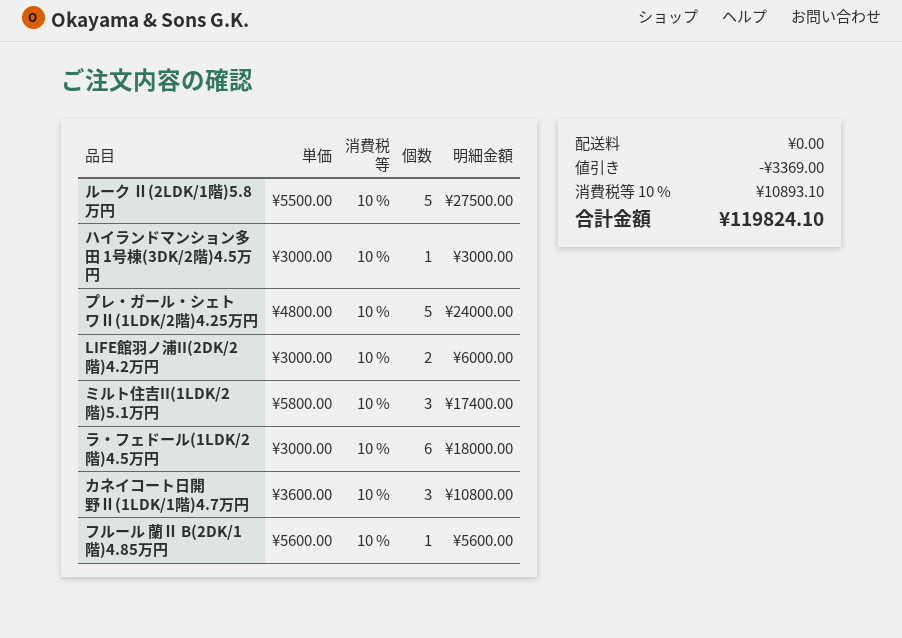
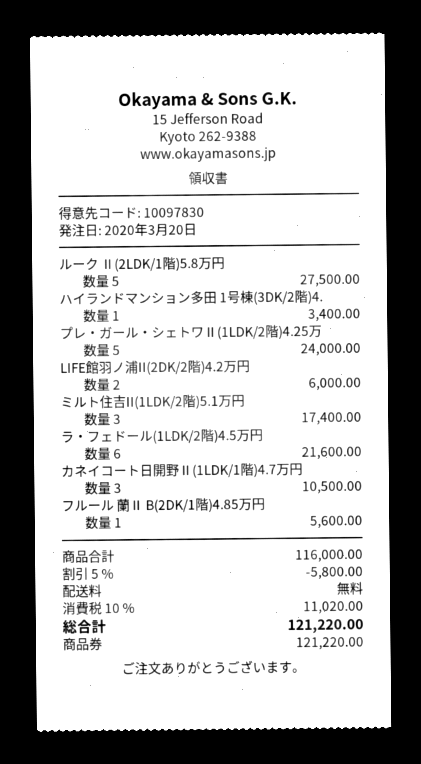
ハイランドマンション多田 1号棟(3DK/2階)4.5万円: 1 for 3000.00 -> 1 for 3400.00
ラ・フェドール(1LDK/2階)4.5万円: 6 for 18000.00 -> 6 for 21600.00
カネイコート日開野Ⅱ(1LDK/1階)4.7万円: 3 for 10800.00 -> 3 for 10500.00
discount: 3369.00 -> 5800.00
tax: 10% = 10893.10 -> 10% = 11020.00
total: 119824.10 -> 121220.00

